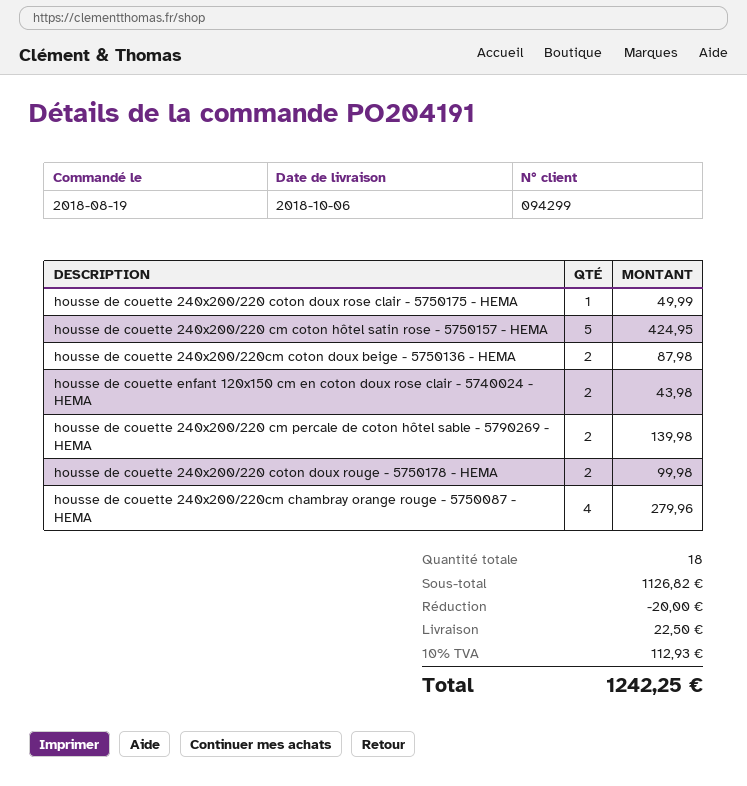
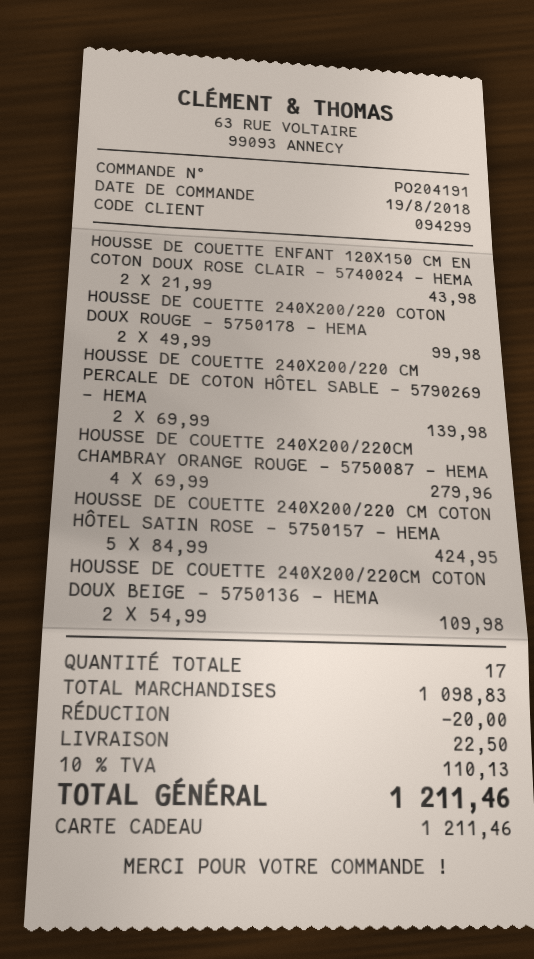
housse de couette 240x200/220 coton doux rose clair - 5750175 - HEMA: 1 for 49.99 -> none
housse de couette 240x200/220cm coton doux beige - 5750136 - HEMA: 2 for 87.98 -> 2 for 109.98
total quantity: 18 -> 17
subtotal: 1126.82 -> 1098.83
tax: 10% = 112.93 -> 10% = 110.13
total: 1242.25 -> 1211.46

